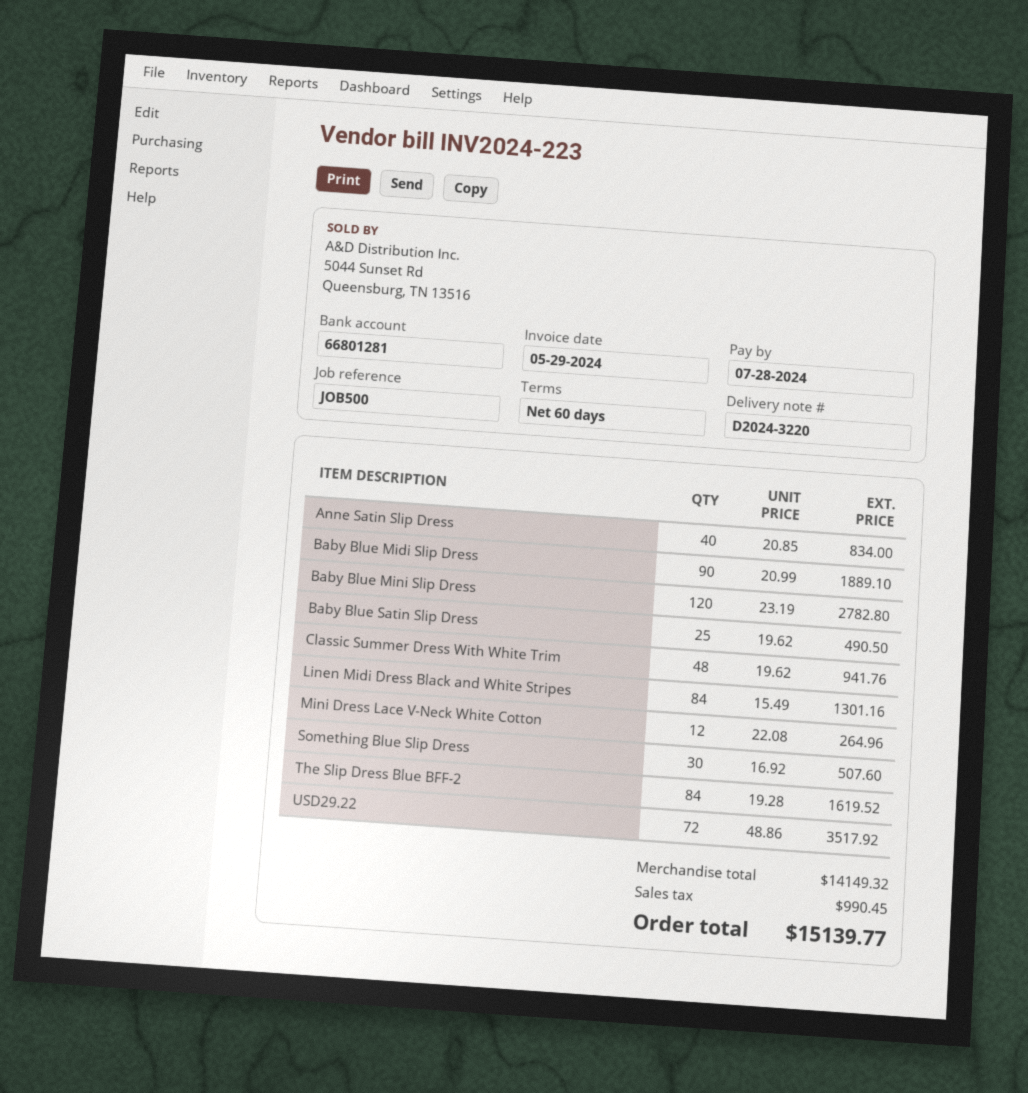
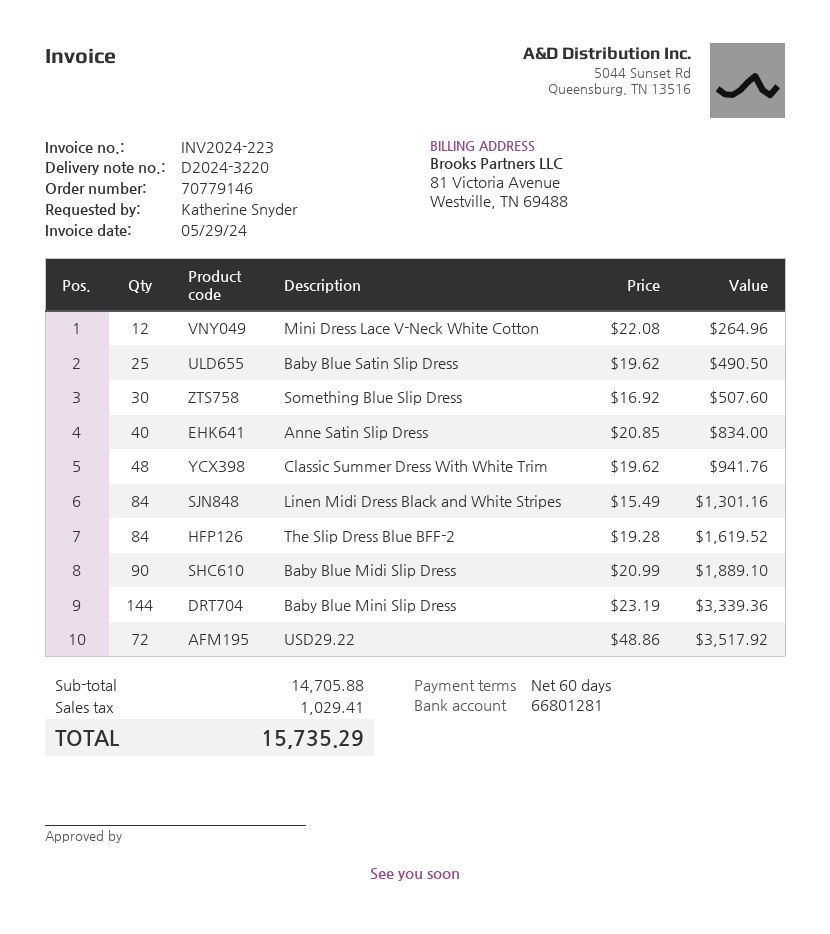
Baby Blue Mini Slip Dress: 120 x 23.19 = 2782.80 -> 144 x 23.19 = 3339.36
subtotal: 14149.32 -> 14705.88
tax: 990.45 -> 1029.41
total: 15139.77 -> 15735.29

